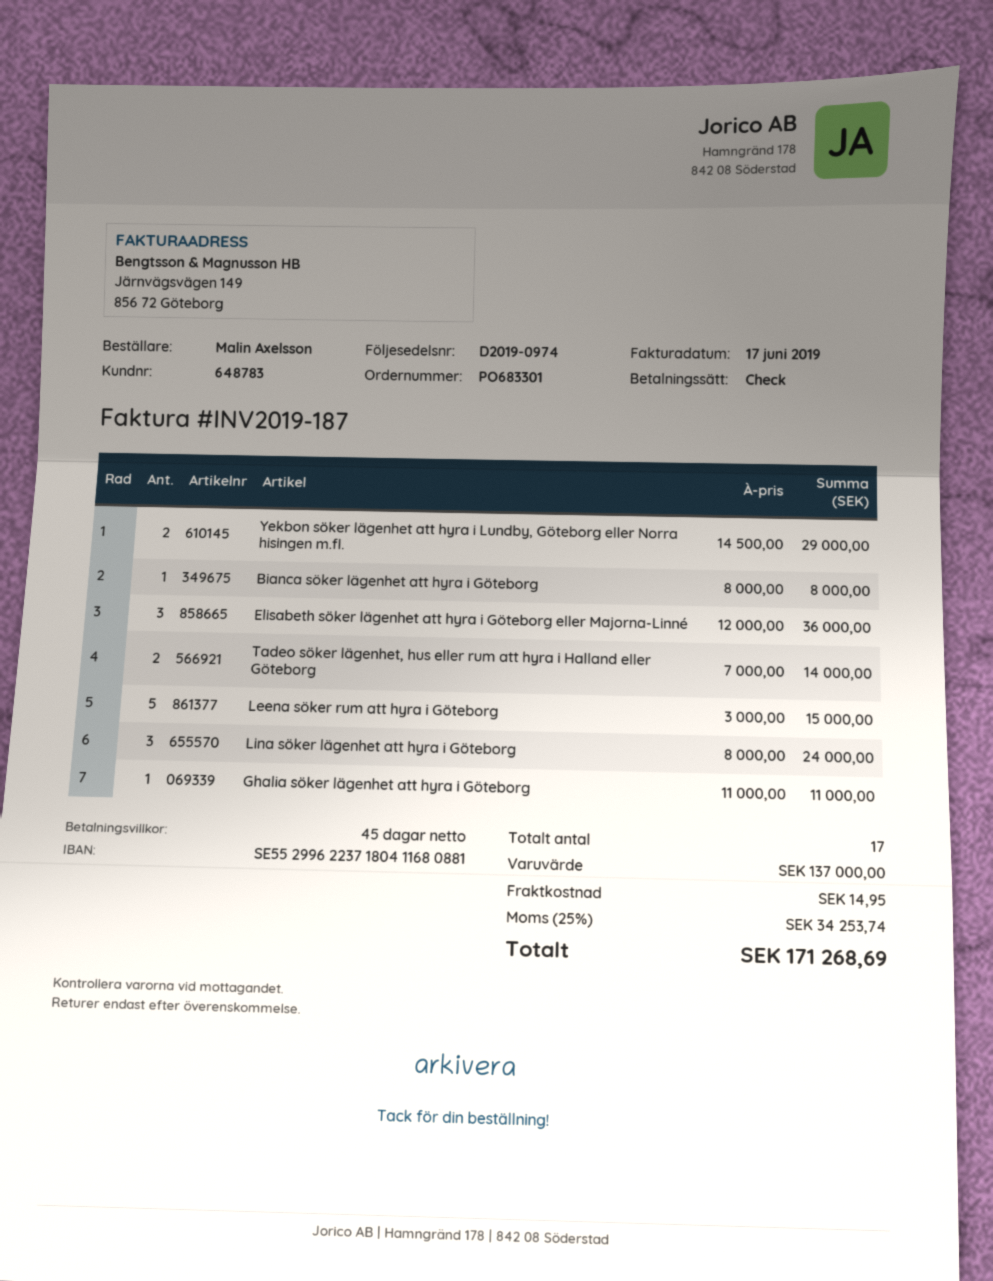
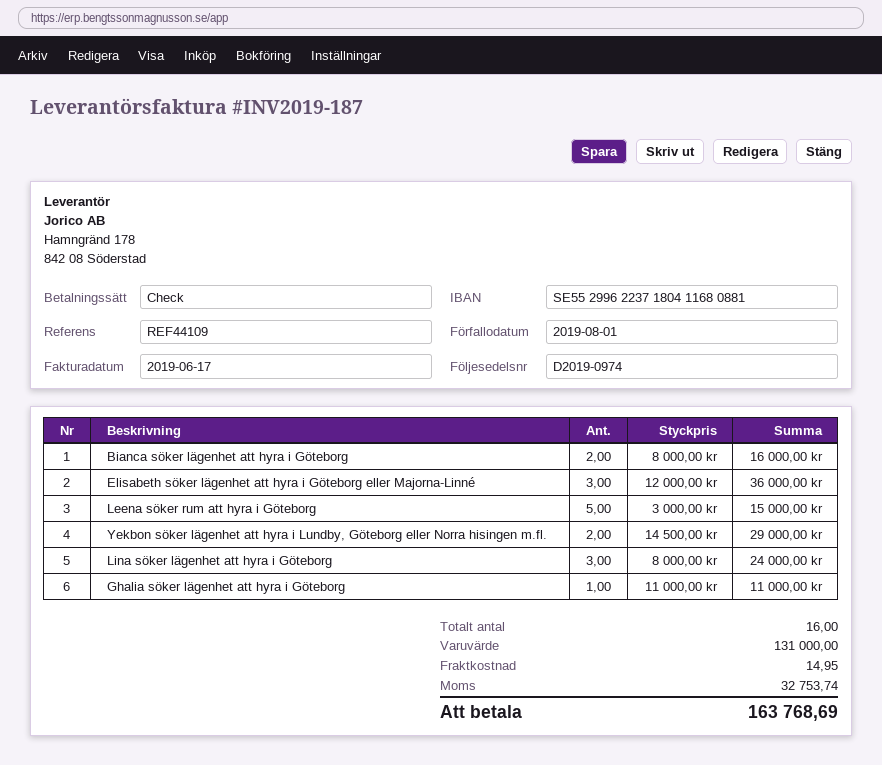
Bianca söker lägenhet att hyra i Göteborg: 1 x 8000.00 = 8000.00 -> 2 x 8000.00 = 16000.00
Tadeo söker lägenhet, hus eller rum att hyra i Halland eller Göteborg: 2 x 7000.00 = 14000.00 -> none
total quantity: 17 -> 16
subtotal: 137000.00 -> 131000.00
tax: 34253.74 -> 32753.74
total: 171268.69 -> 163768.69

